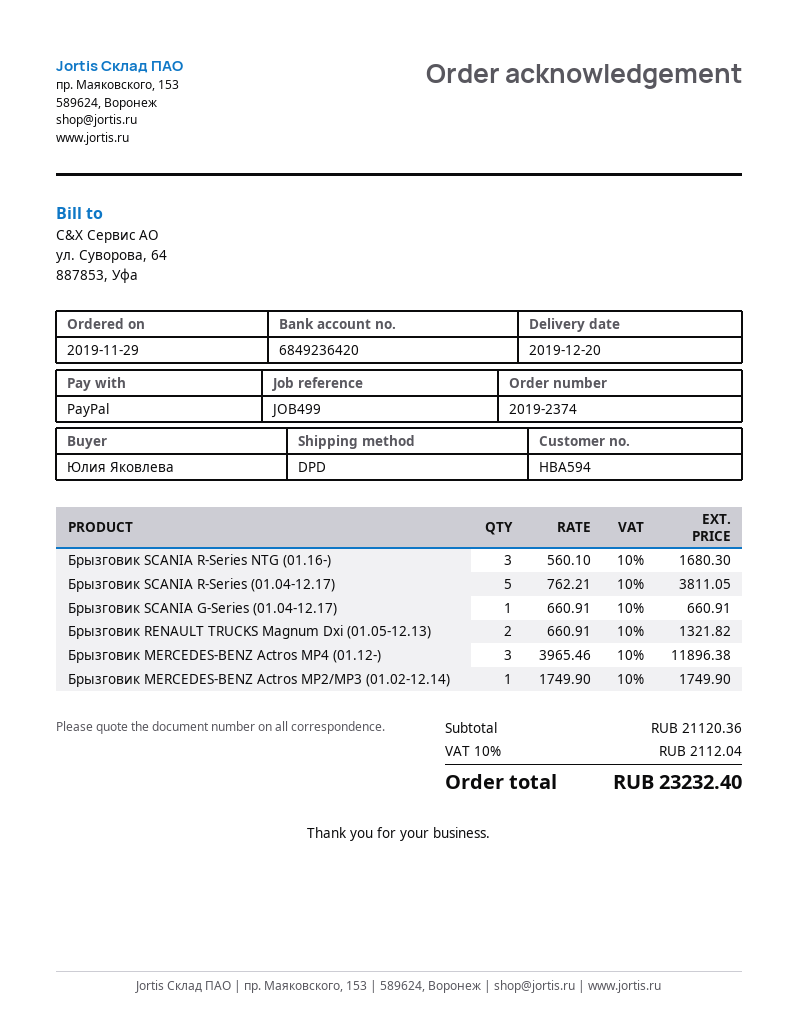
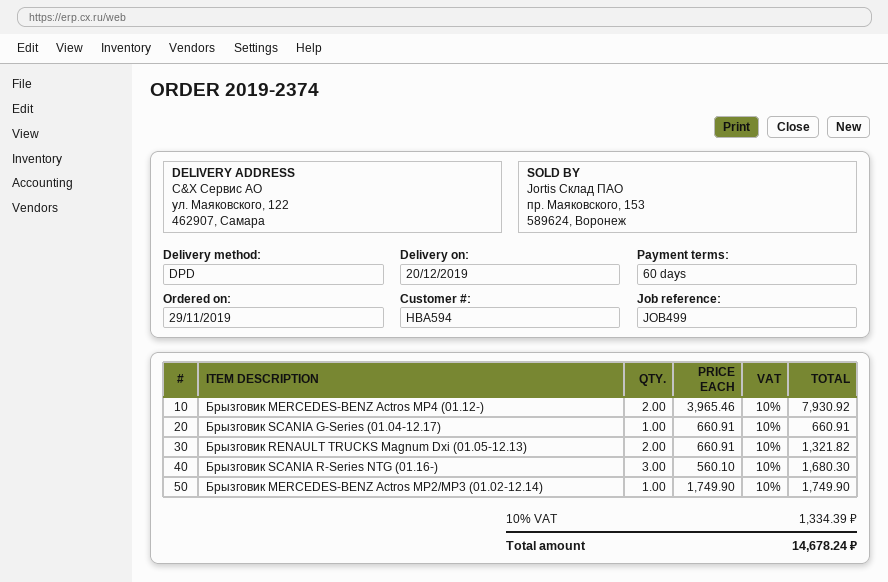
Брызговик SCANIA R-Series (01.04-12.17): 5 x 762.21 = 3811.05 -> none
Брызговик MERCEDES-BENZ Actros MP4 (01.12-): 3 x 3965.46 = 11896.38 -> 2 x 3965.46 = 7930.92
tax: 10% = 2112.04 -> 10% = 1334.39
total: 23232.40 -> 14678.24

